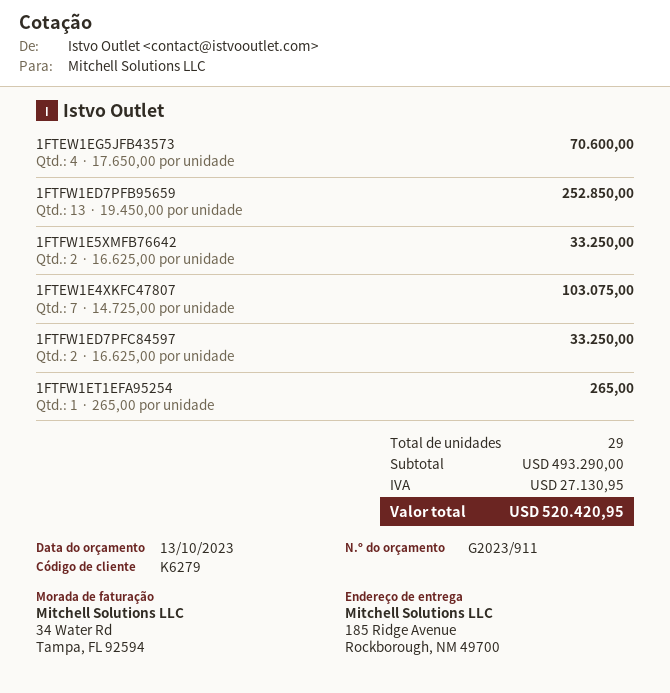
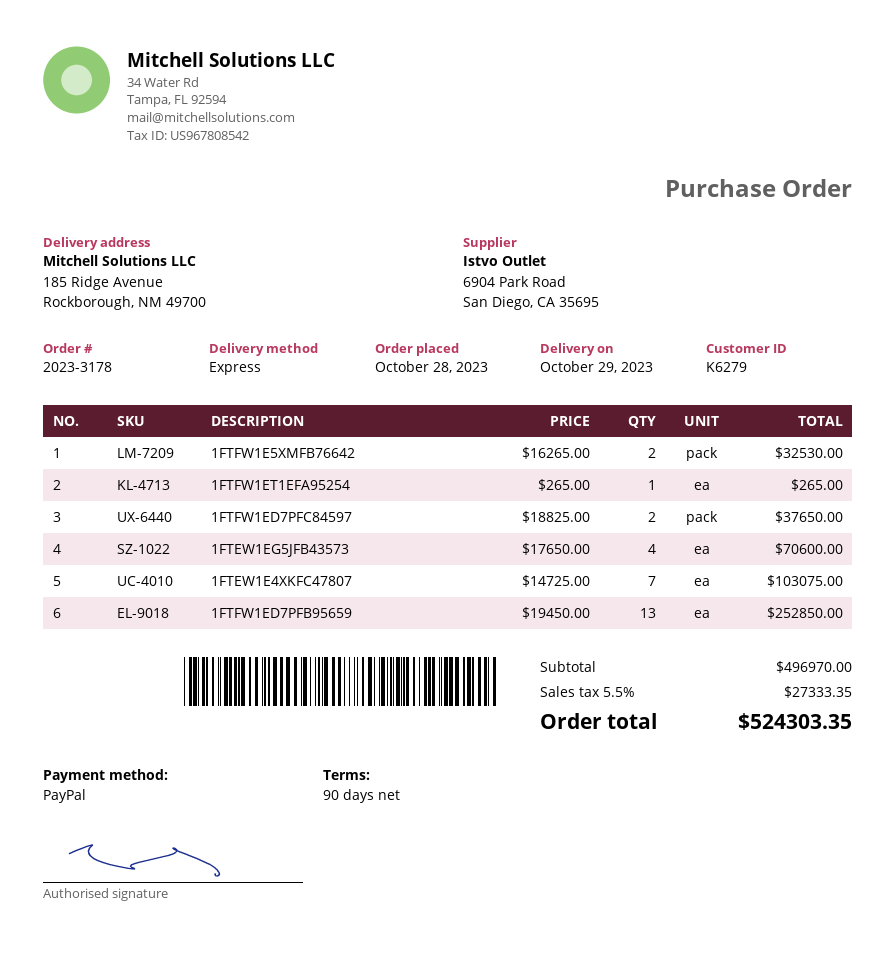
1FTFW1E5XMFB76642: 2 x 16625.00 = 33250.00 -> 2 x 16265.00 = 32530.00
1FTFW1ED7PFC84597: 2 x 16625.00 = 33250.00 -> 2 x 18825.00 = 37650.00
subtotal: 493290.00 -> 496970.00
tax: 27130.95 -> 27333.35
total: 520420.95 -> 524303.35

